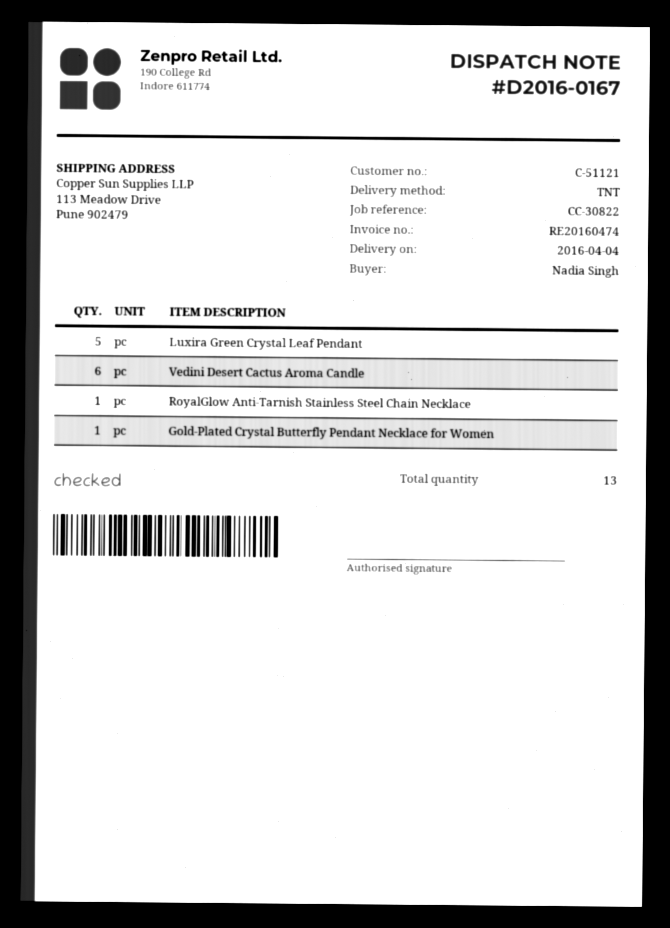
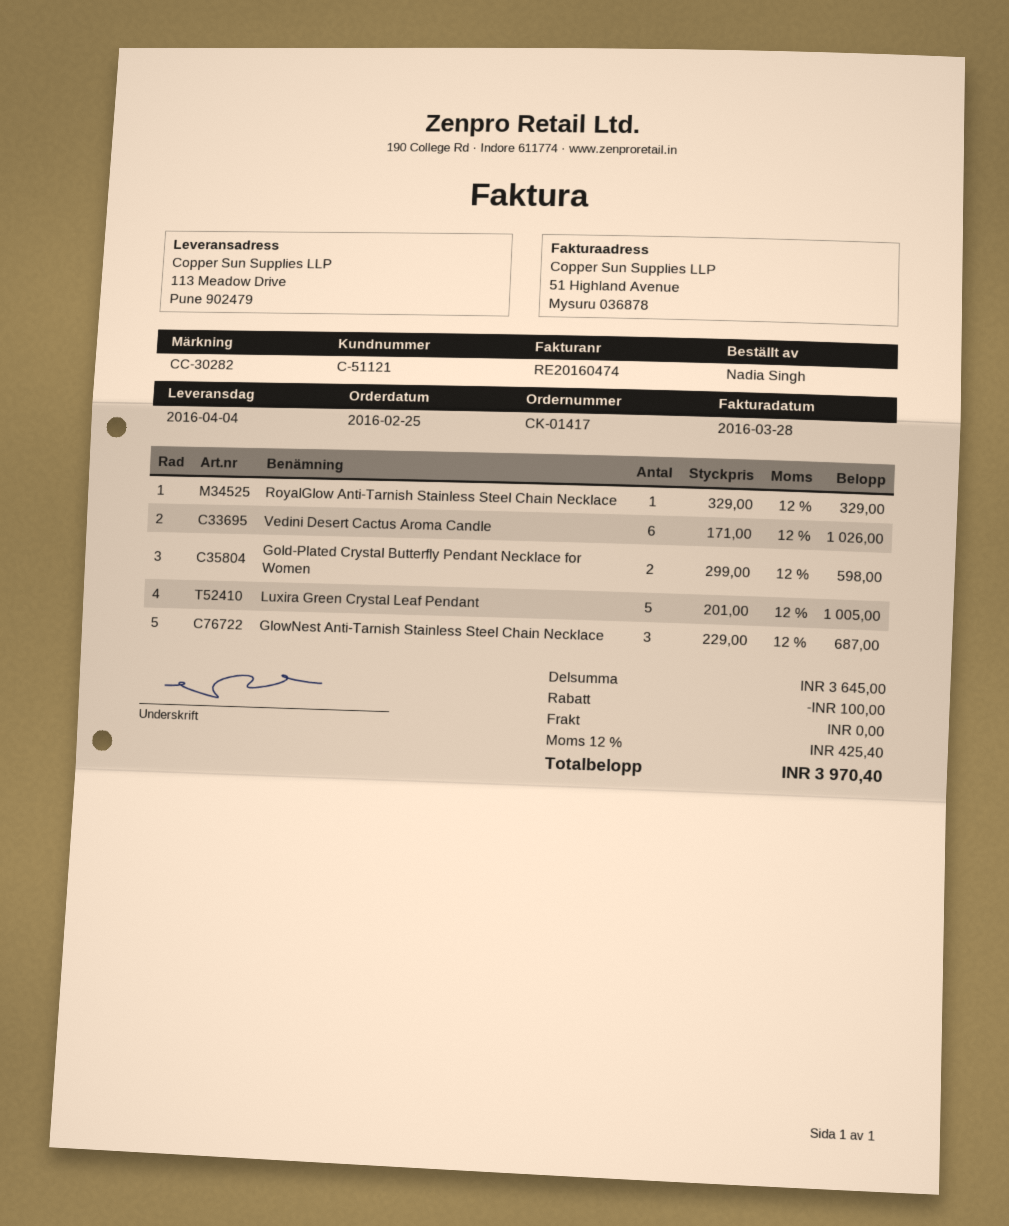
reference: CC-30822 -> CC-30282
Gold-Plated Crystal Butterfly Pendant Necklace for Women: 1 -> 2
GlowNest Anti-Tarnish Stainless Steel Chain Necklace: none -> 3

